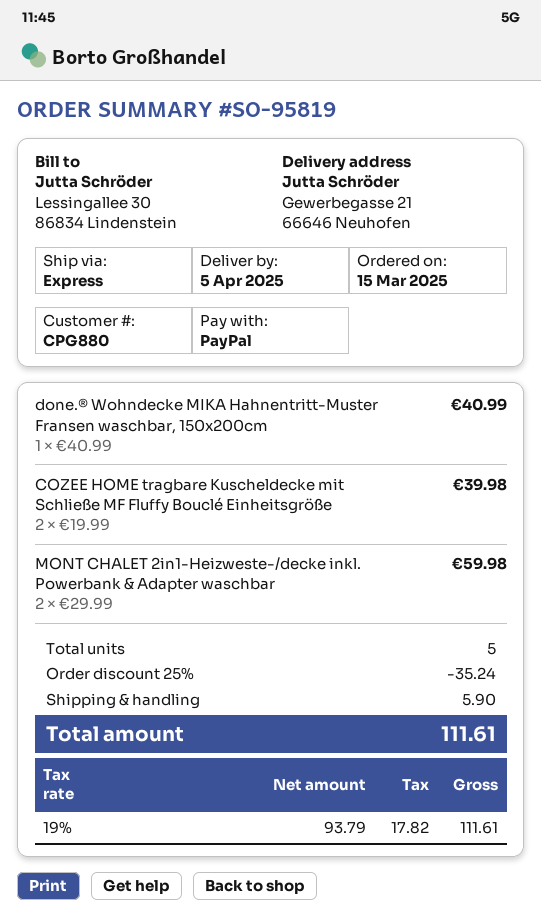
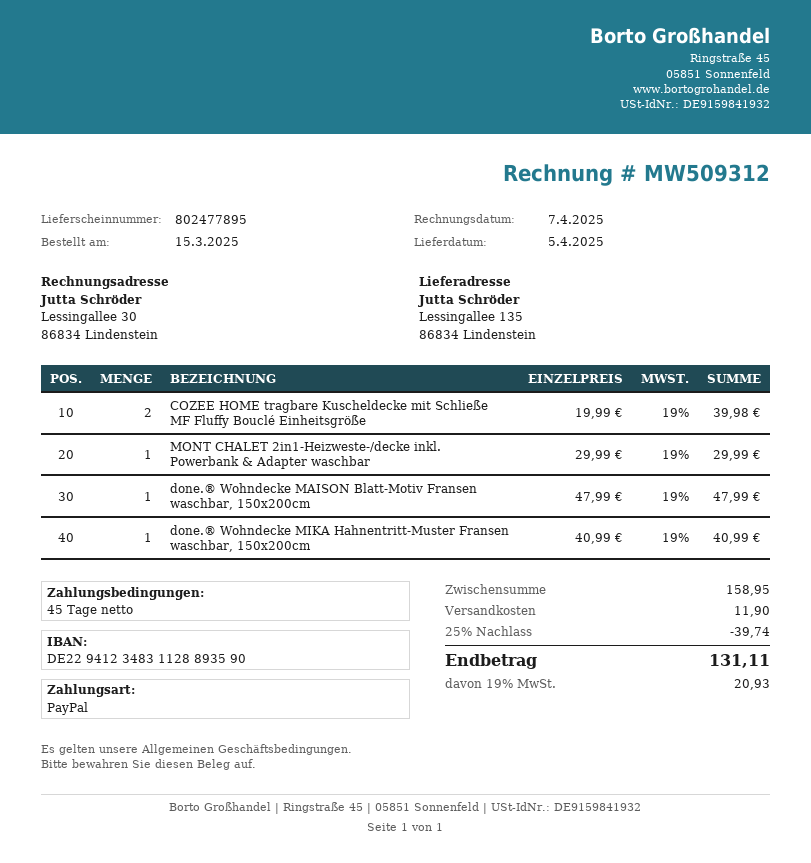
ship to: Gewerbegasse 21, 66646 Neuhofen -> Lessingallee 135, 86834 Lindenstein
MONT CHALET 2in1-Heizweste-/decke inkl. Powerbank & Adapter waschbar: 2 x 29.99 = 59.98 -> 1 x 29.99 = 29.99
done.® Wohndecke MAISON Blatt-Motiv Fransen waschbar, 150x200cm: none -> 1 x 47.99 = 47.99
discount: 25% = 35.24 -> 25% = 39.74
shipping: 5.90 -> 11.90
tax: 19% = 17.82 -> 19% = 20.93
total: 111.61 -> 131.11

